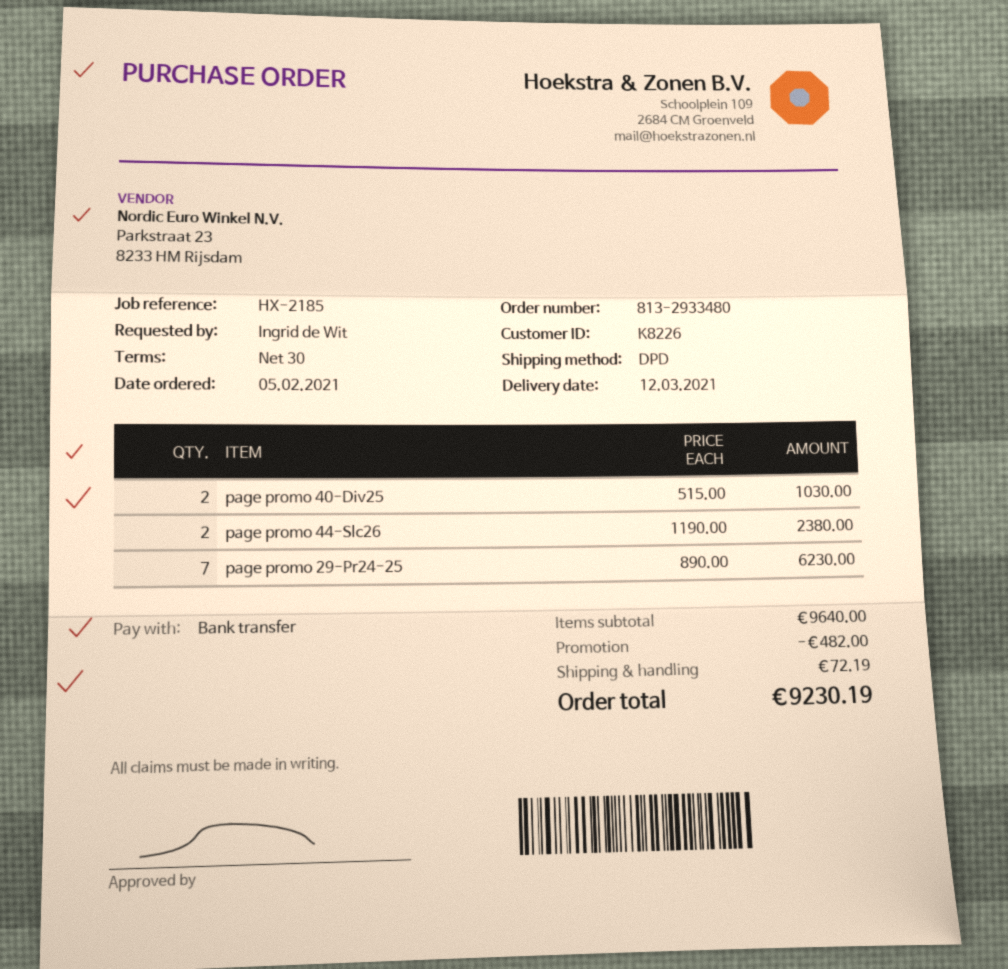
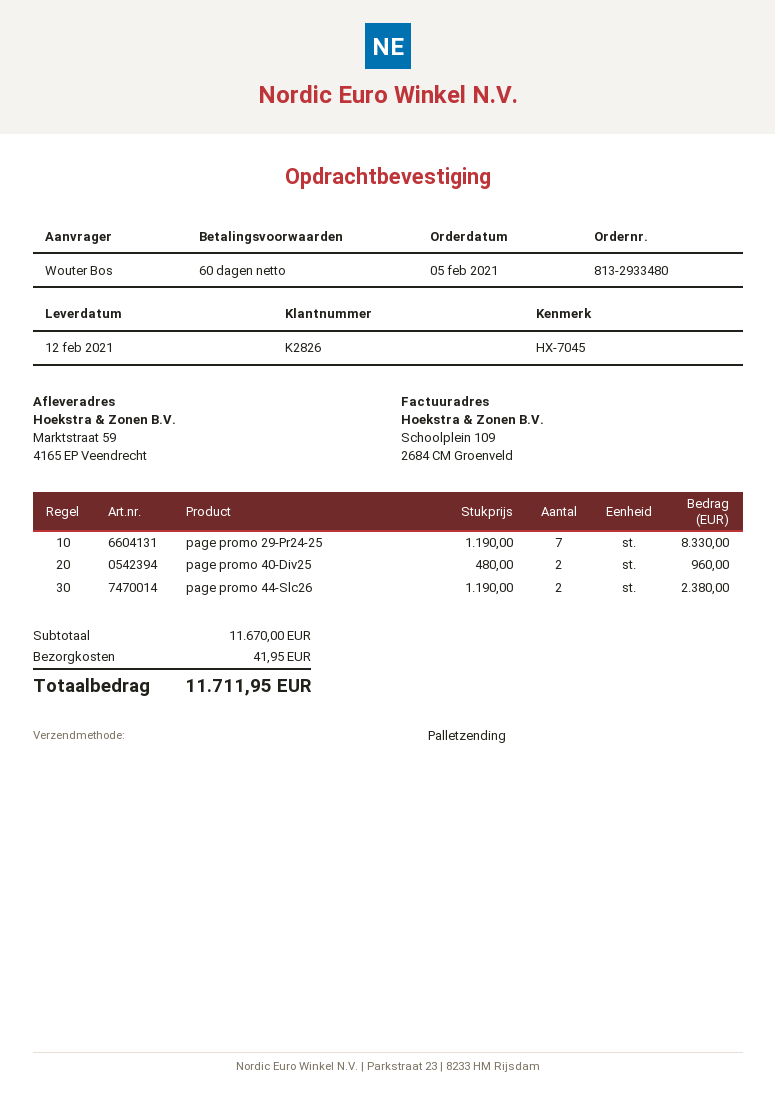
delivery date: 2021-03-12 -> 2021-02-12
payment terms: 30 days -> 60 days
customer number: K8226 -> K2826
reference: HX-2185 -> HX-7045
ordered by: Ingrid de Wit -> Wouter Bos
shipping method: DPD -> pallet freight
page promo 40-Div25: 2 x 515.00 = 1030.00 -> 2 x 480.00 = 960.00
page promo 29-Pr24-25: 7 x 890.00 = 6230.00 -> 7 x 1190.00 = 8330.00
subtotal: 9640.00 -> 11670.00
discount: 482.00 -> none
shipping: 72.19 -> 41.95
total: 9230.19 -> 11711.95

